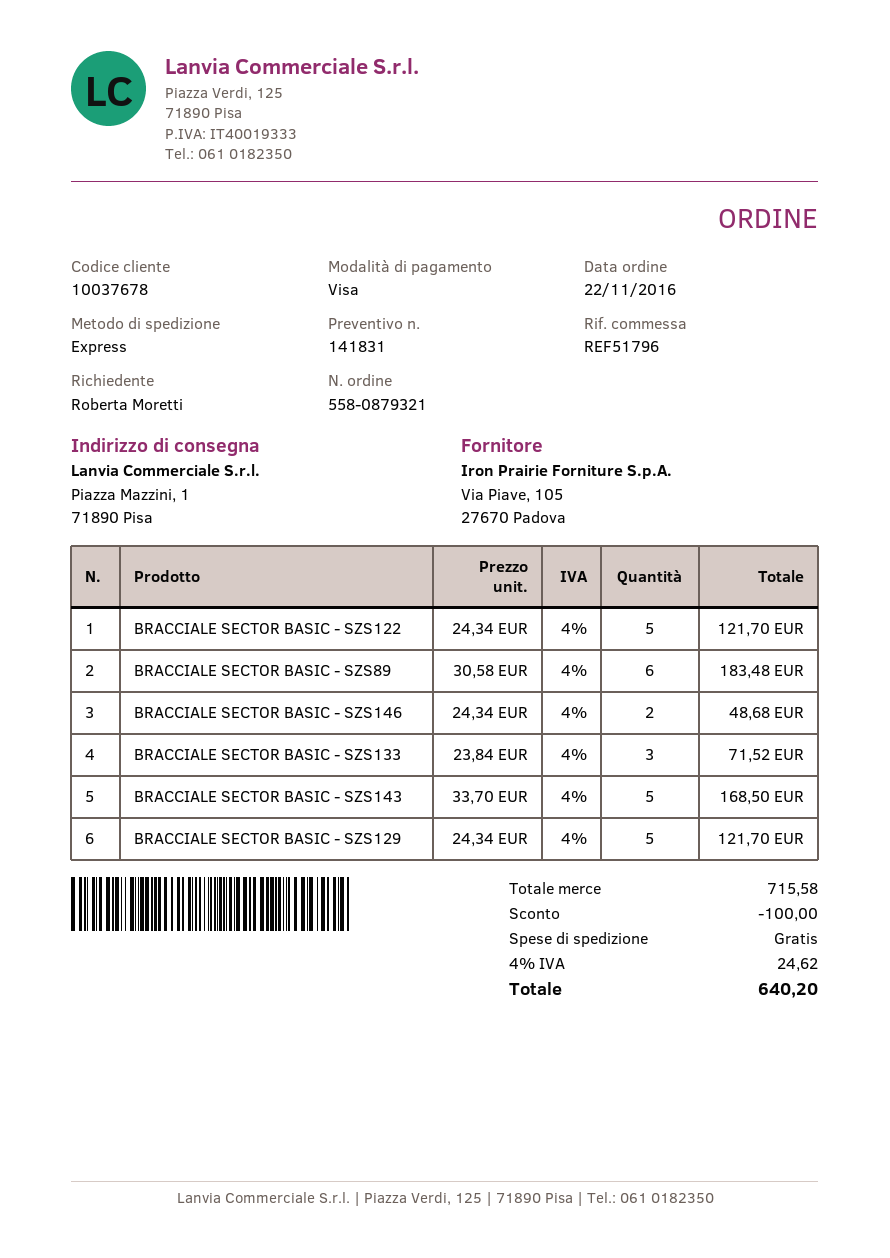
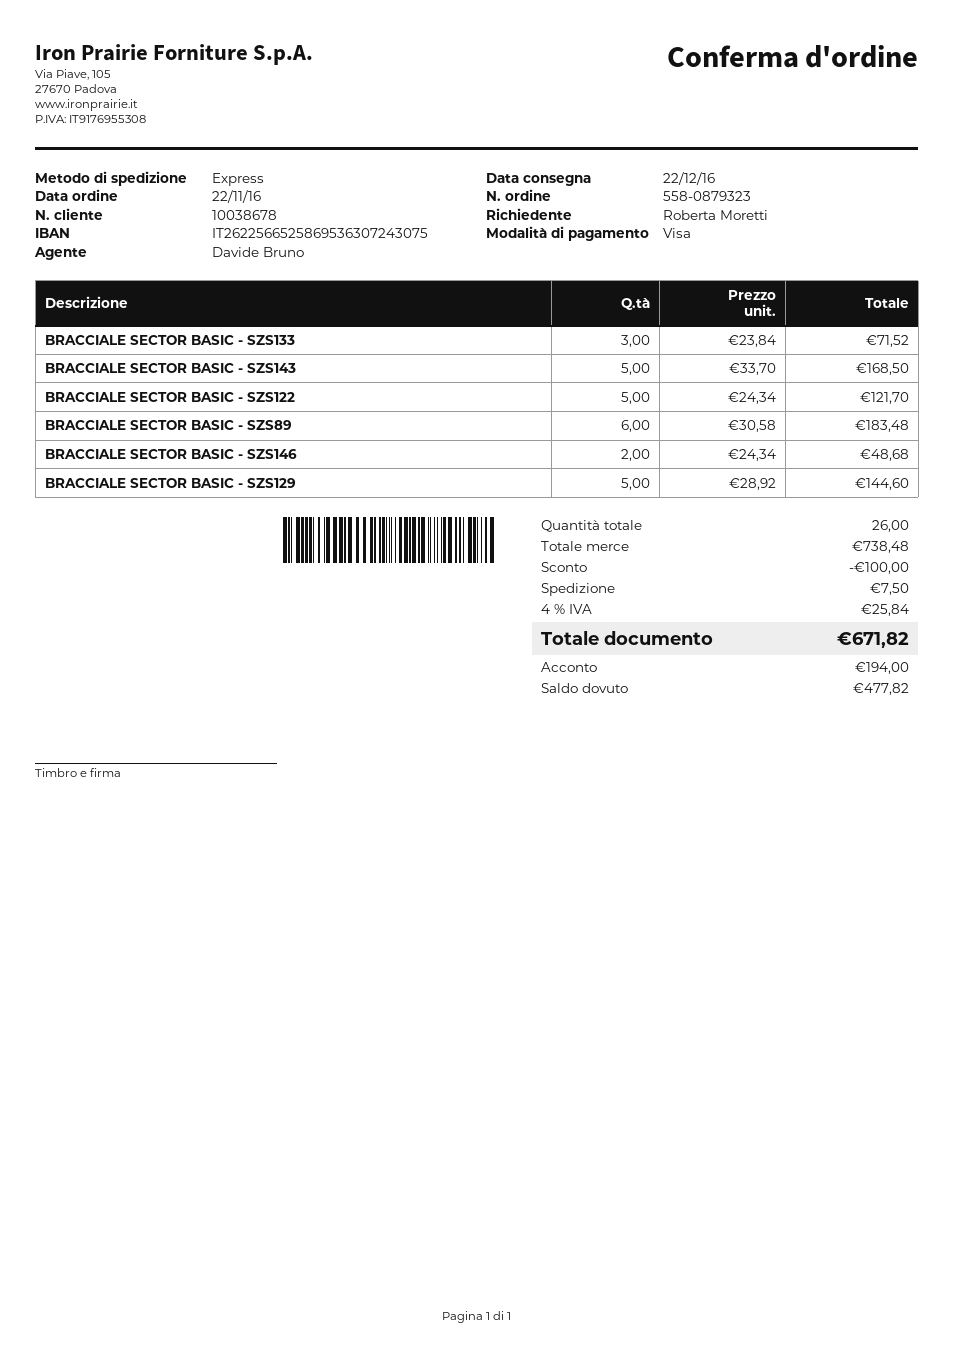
order number: 558-0879321 -> 558-0879323
customer number: 10037678 -> 10038678
BRACCIALE SECTOR BASIC - SZS129: 5 x 24.34 = 121.70 -> 5 x 28.92 = 144.60
subtotal: 715.58 -> 738.48
shipping: 0.00 -> 7.50
tax: 4% = 24.62 -> 4% = 25.84
total: 640.20 -> 671.82

